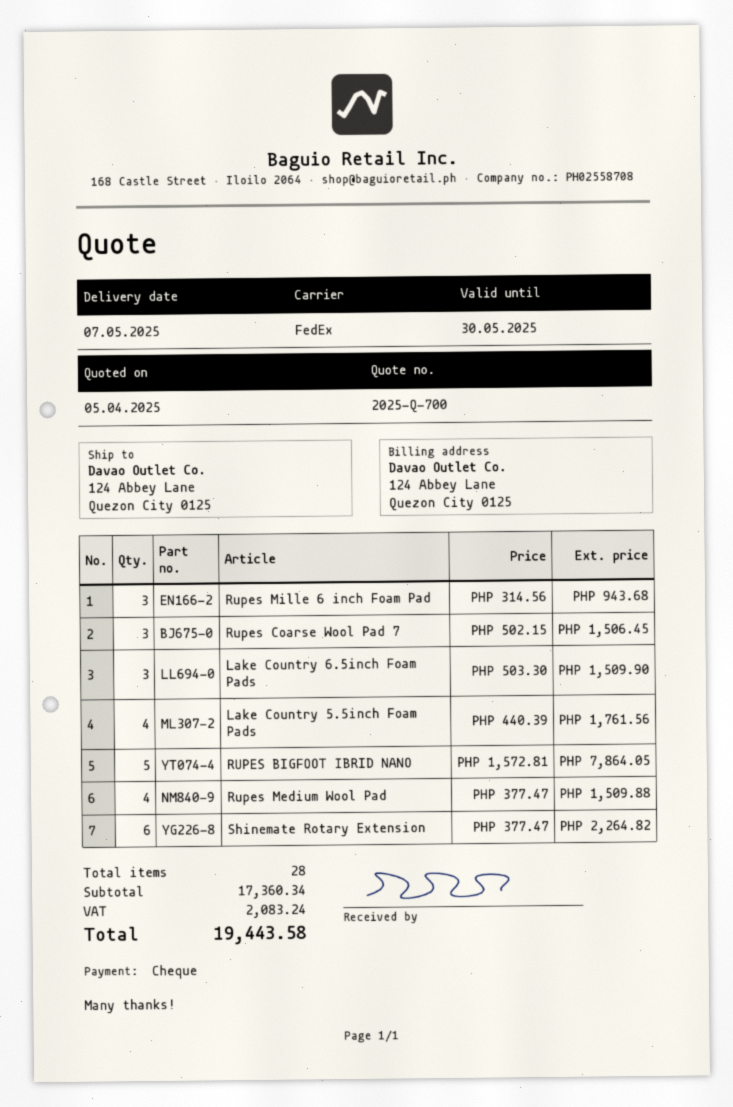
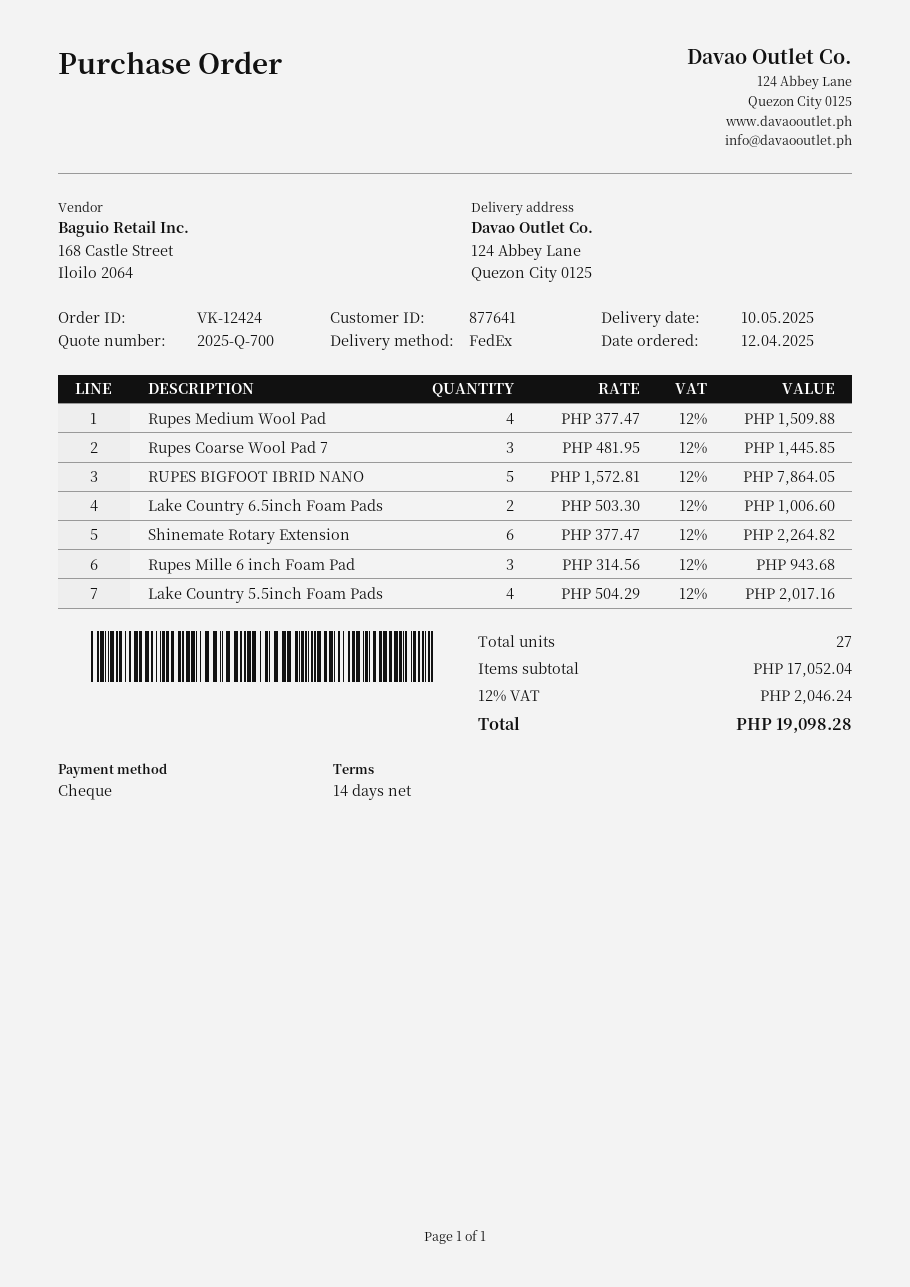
delivery date: 2025-05-07 -> 2025-05-10
Rupes Coarse Wool Pad 7: 3 x 502.15 = 1506.45 -> 3 x 481.95 = 1445.85
Lake Country 6.5inch Foam Pads: 3 x 503.30 = 1509.90 -> 2 x 503.30 = 1006.60
Lake Country 5.5inch Foam Pads: 4 x 440.39 = 1761.56 -> 4 x 504.29 = 2017.16
total quantity: 28 -> 27
subtotal: 17360.34 -> 17052.04
tax: 2083.24 -> 2046.24
total: 19443.58 -> 19098.28

